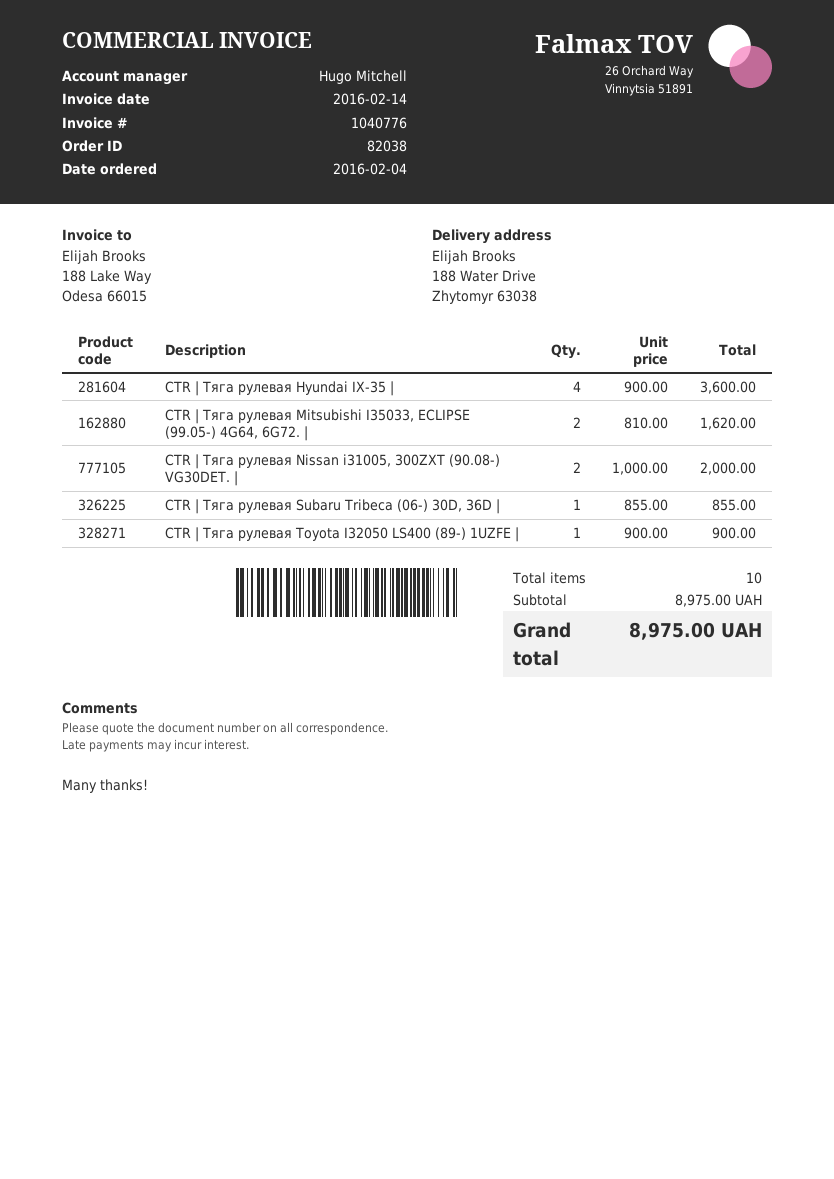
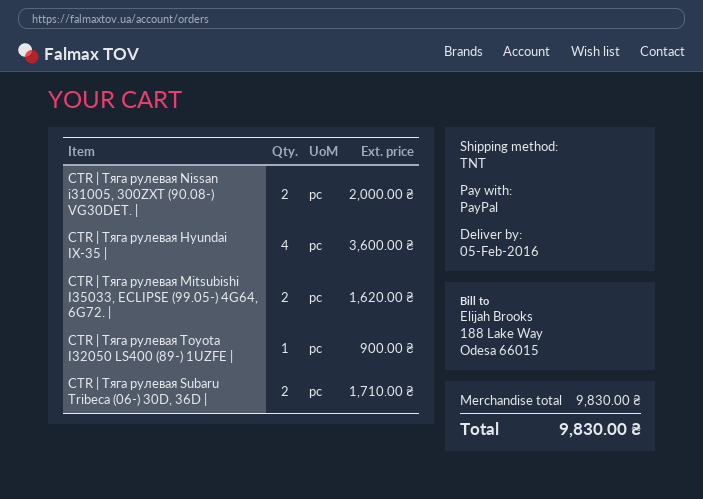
CTR | Тяга рулевая Subaru Tribeca (06-) 30D, 36D |: 1 for 855.00 -> 2 for 1710.00
subtotal: 8975.00 -> 9830.00
total: 8975.00 -> 9830.00

